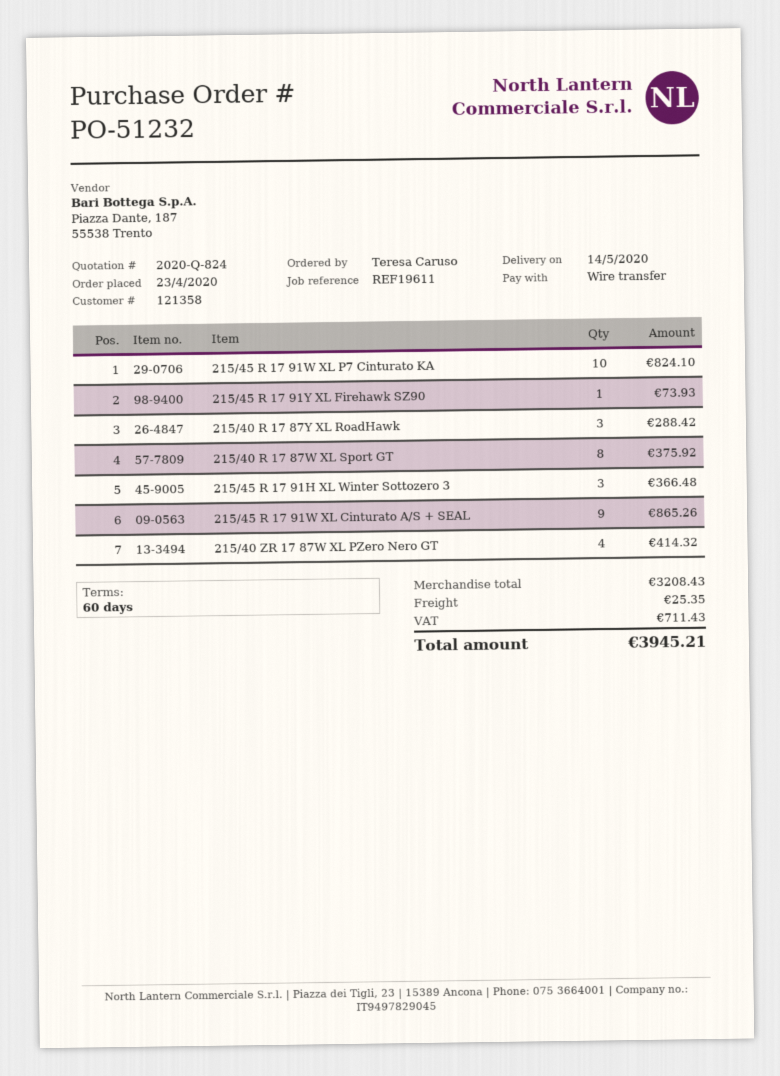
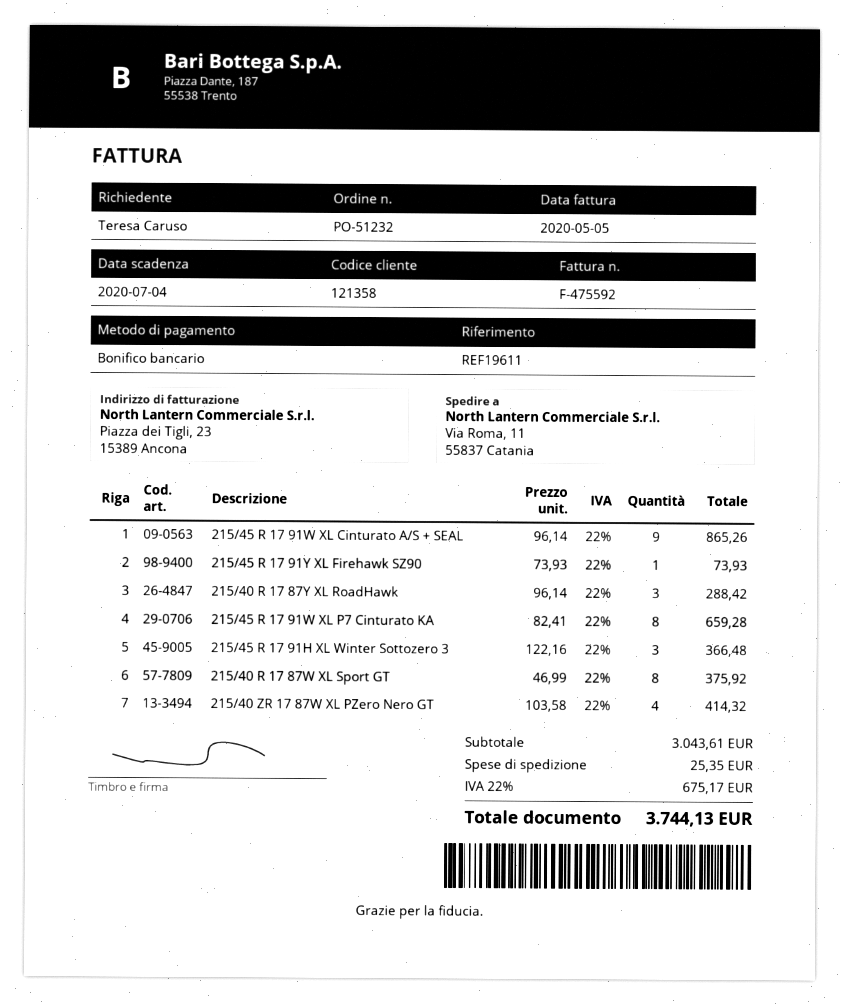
215/45 R 17 91W XL P7 Cinturato KA: 10 for 824.10 -> 8 for 659.28
subtotal: 3208.43 -> 3043.61
tax: 711.43 -> 675.17
total: 3945.21 -> 3744.13

